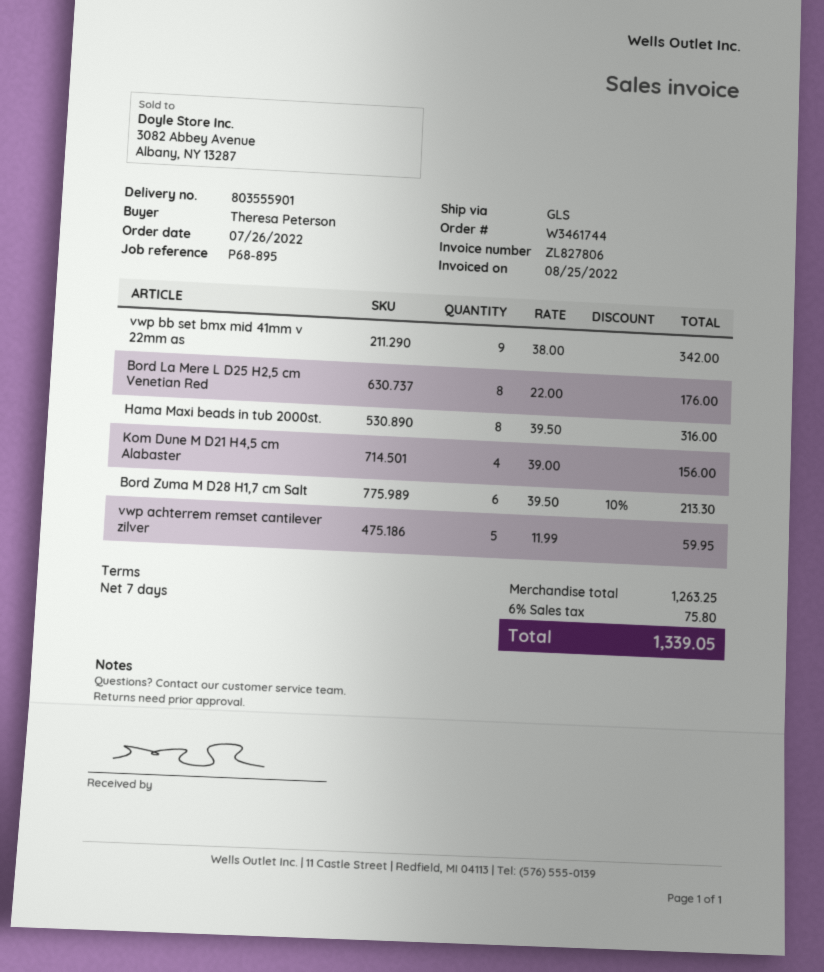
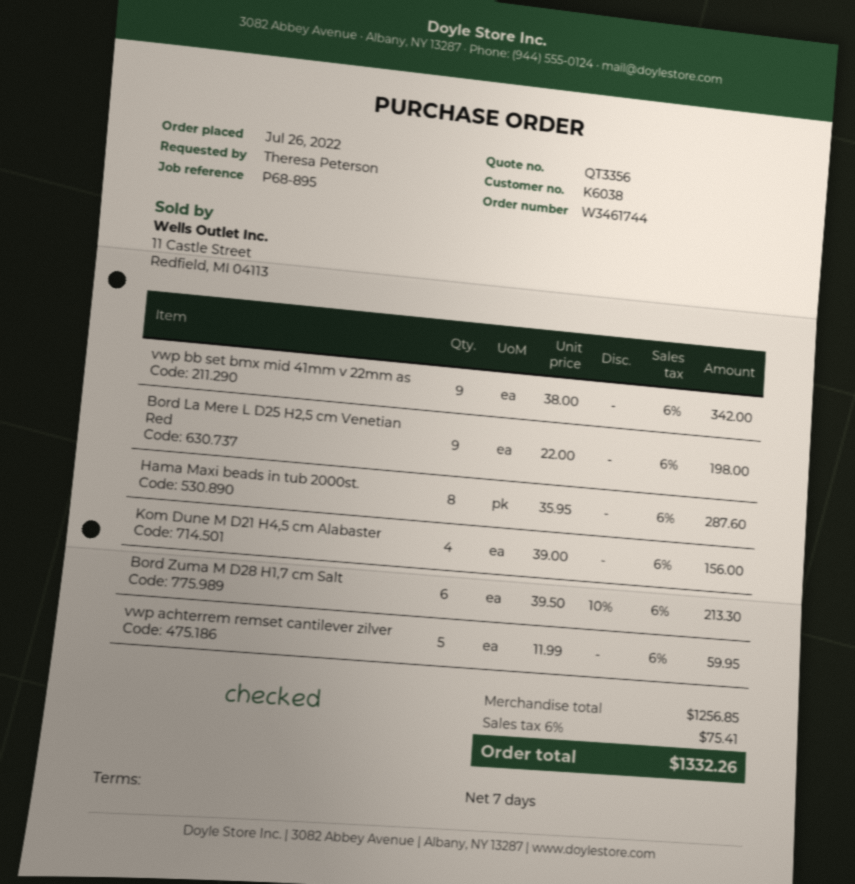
Bord La Mere L D25 H2,5 cm Venetian Red: 8 x 22.00 = 176.00 -> 9 x 22.00 = 198.00
Hama Maxi beads in tub 2000st.: 8 x 39.50 = 316.00 -> 8 x 35.95 = 287.60
subtotal: 1263.25 -> 1256.85
tax: 6% = 75.80 -> 6% = 75.41
total: 1339.05 -> 1332.26

